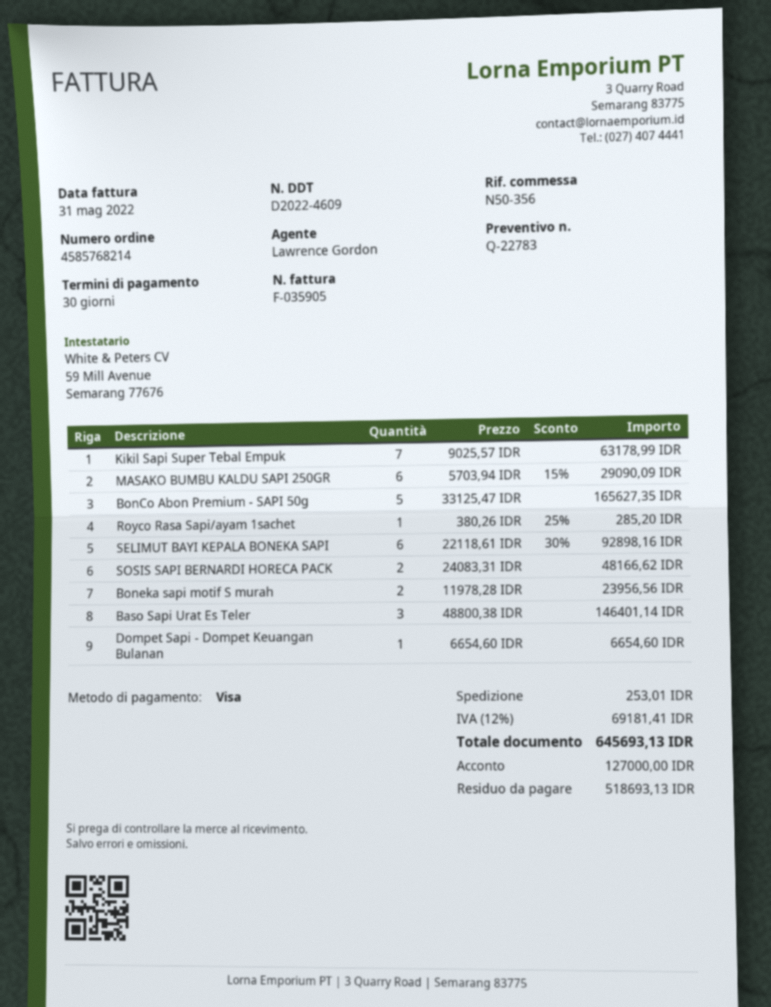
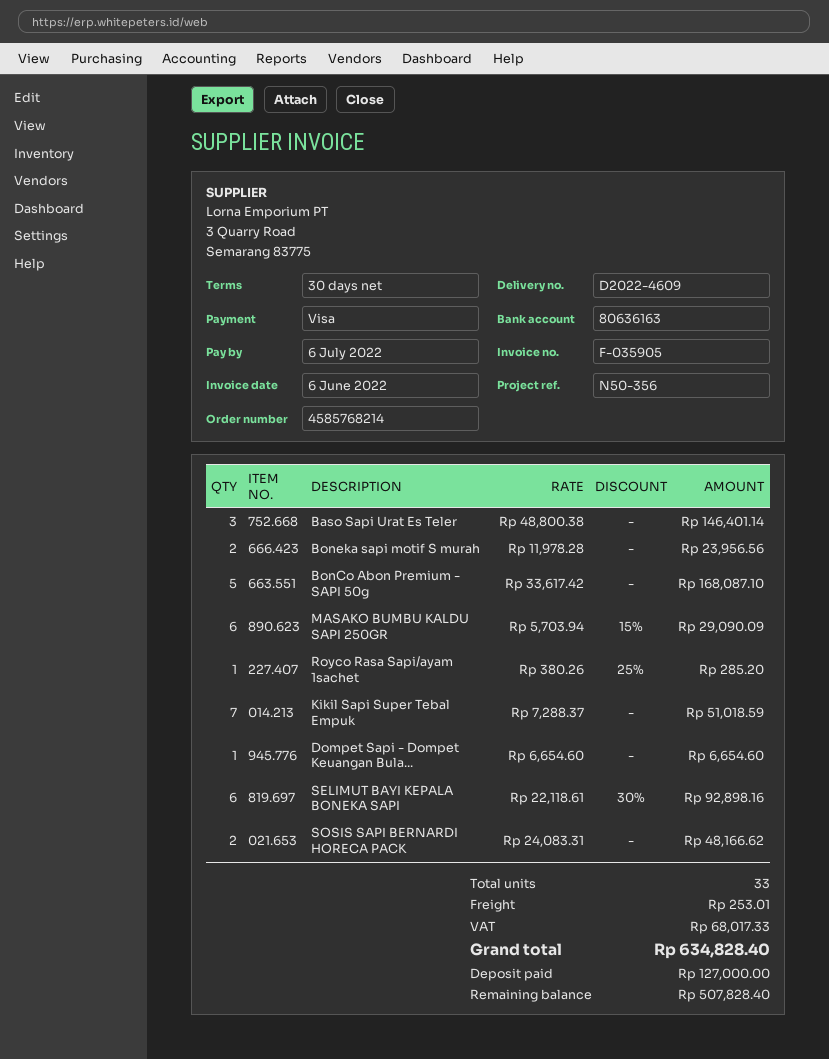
invoice date: 2022-05-31 -> 2022-06-06
Kikil Sapi Super Tebal Empuk: 7 x 9025.57 = 63178.99 -> 7 x 7288.37 = 51018.59
BonCo Abon Premium - SAPI 50g: 5 x 33125.47 = 165627.35 -> 5 x 33617.42 = 168087.10
tax: 69181.41 -> 68017.33
total: 645693.13 -> 634828.40
balance: 518693.13 -> 507828.40

